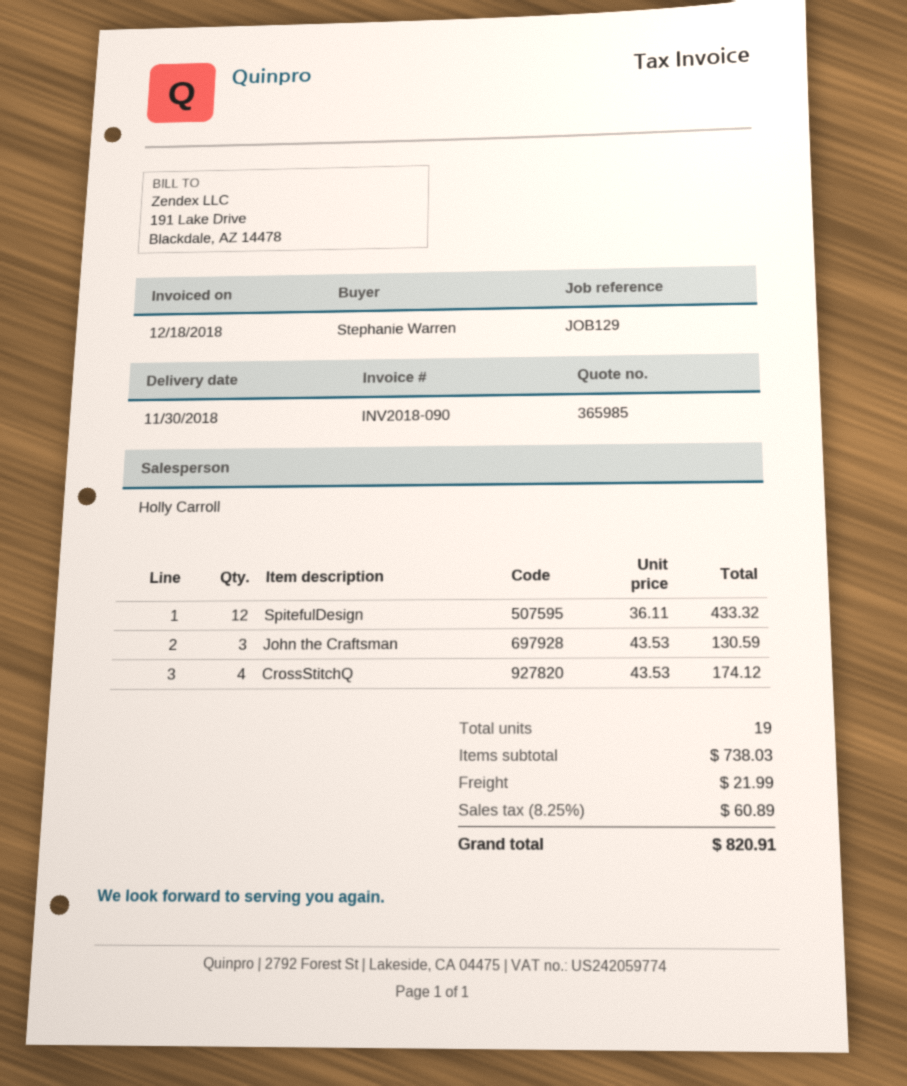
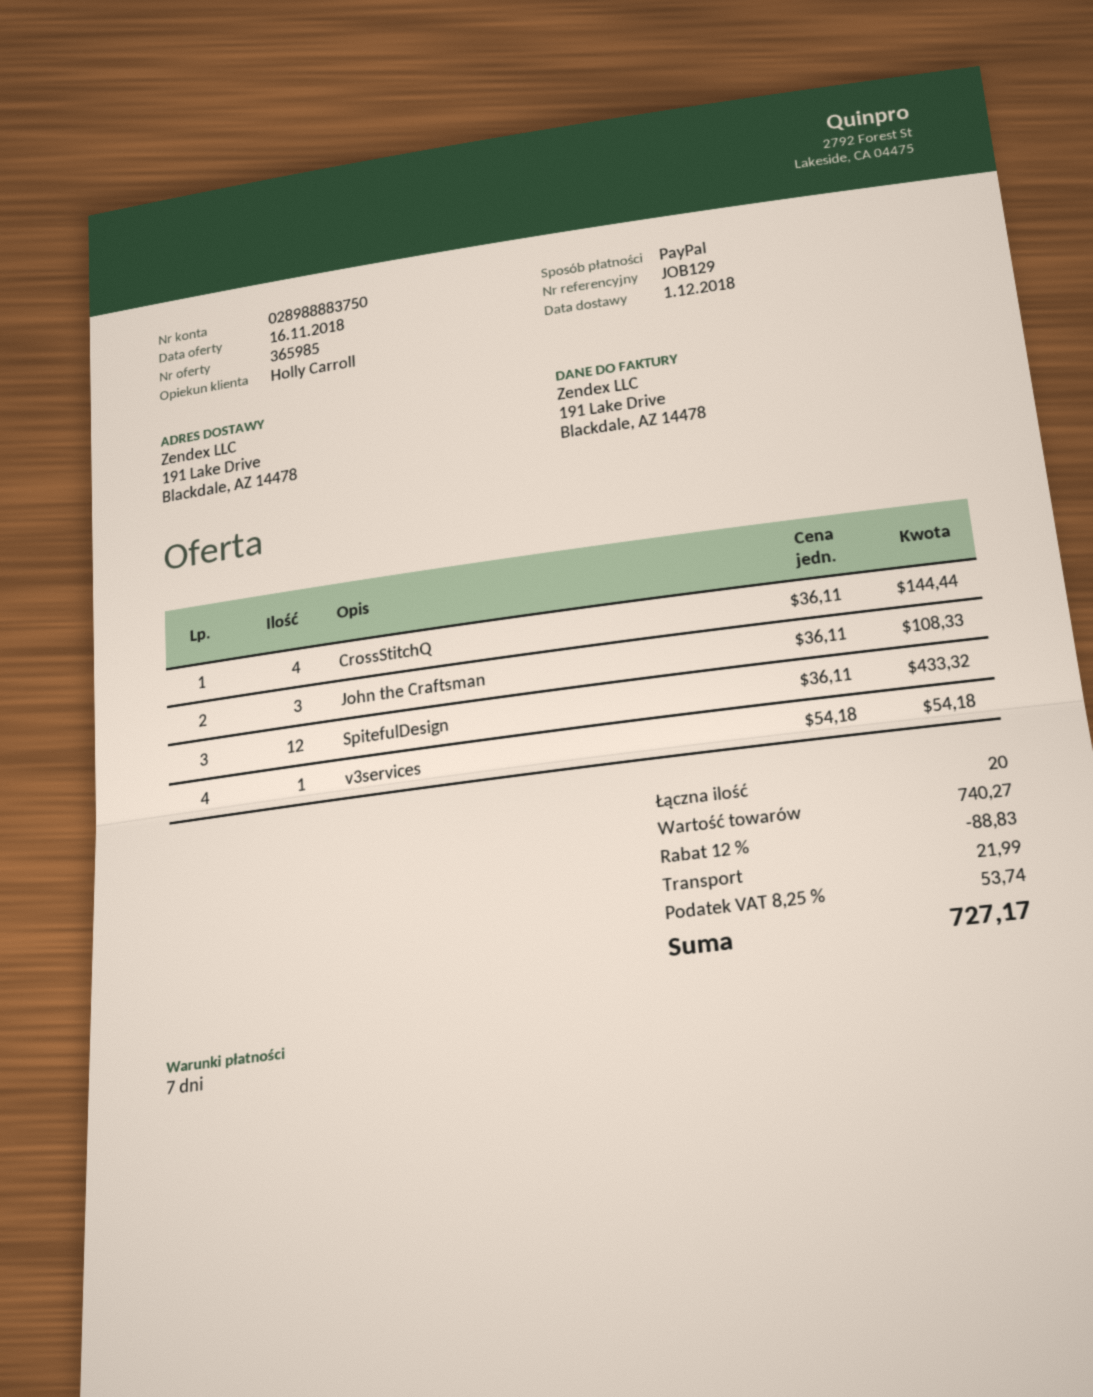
delivery date: 2018-11-30 -> 2018-12-01
John the Craftsman: 3 x 43.53 = 130.59 -> 3 x 36.11 = 108.33
CrossStitchQ: 4 x 43.53 = 174.12 -> 4 x 36.11 = 144.44
v3services: none -> 1 x 54.18 = 54.18
total quantity: 19 -> 20
subtotal: 738.03 -> 740.27
discount: none -> 12% = 88.83
tax: 8.25% = 60.89 -> 8.25% = 53.74
total: 820.91 -> 727.17

